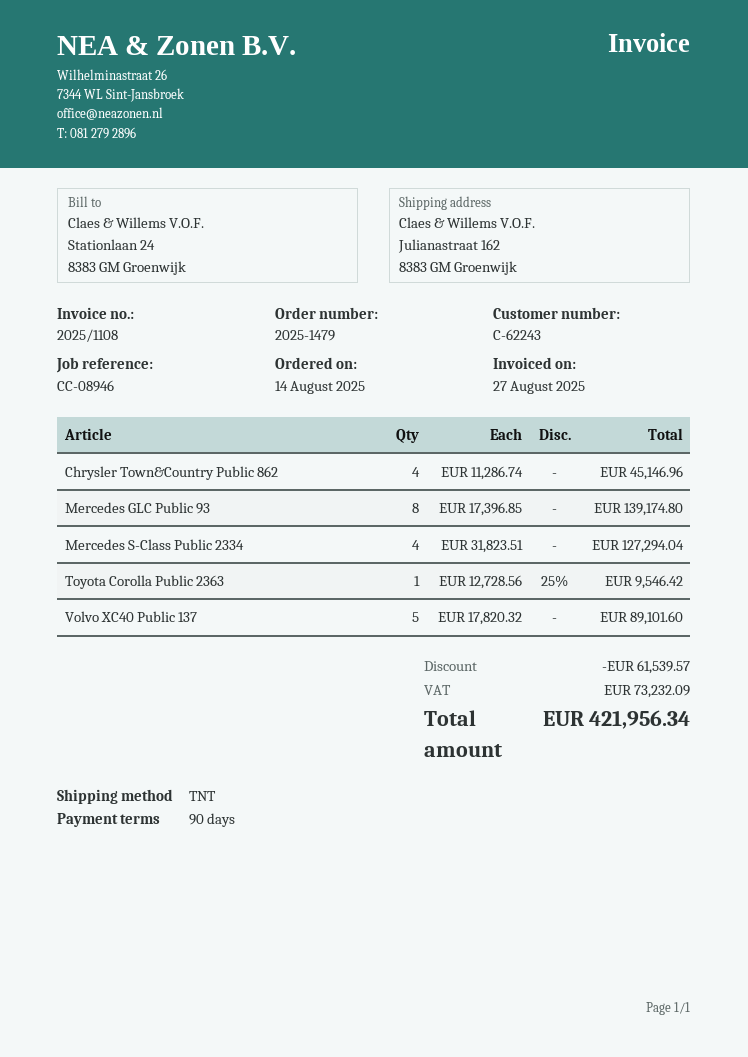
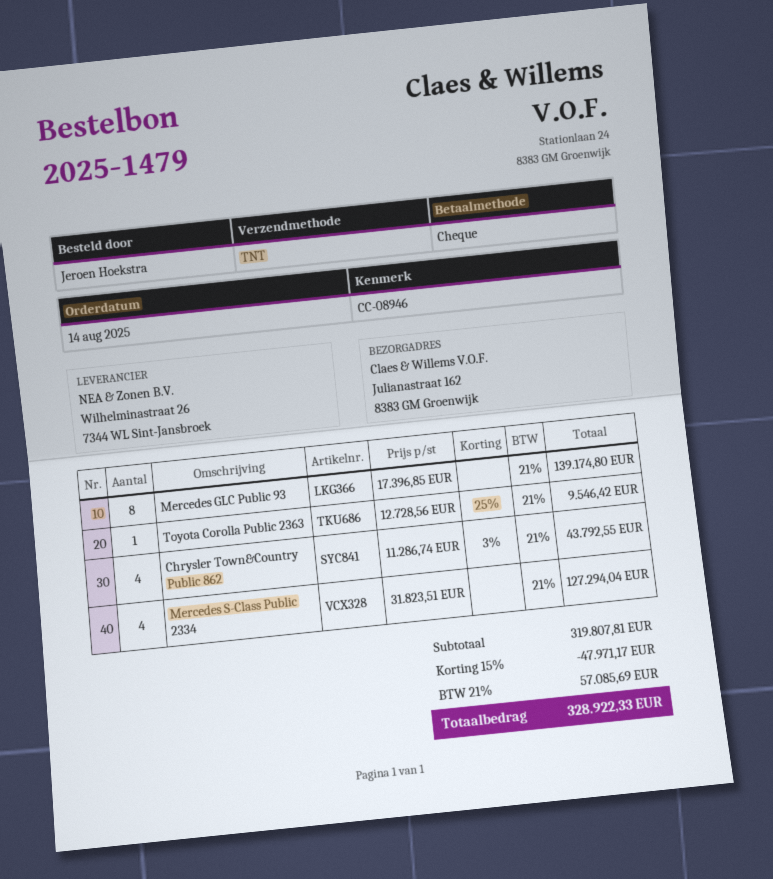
Chrysler Town&Country Public 862: 4 x 11286.74 = 45146.96 -> 4 x 11286.74 - 3% = 43792.55
Volvo XC40 Public 137: 5 x 17820.32 = 89101.60 -> none
discount: 61539.57 -> 47971.17
tax: 73232.09 -> 57085.69
total: 421956.34 -> 328922.33

